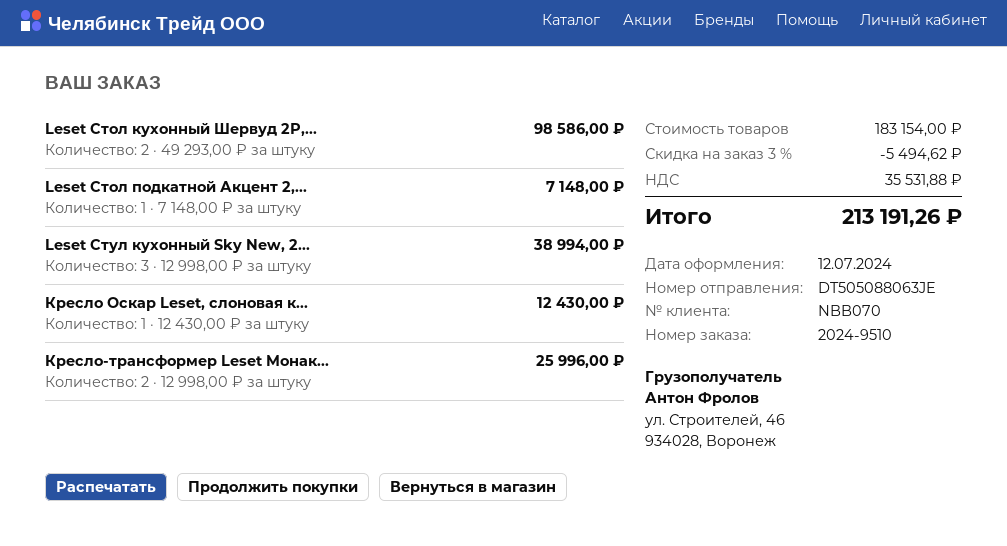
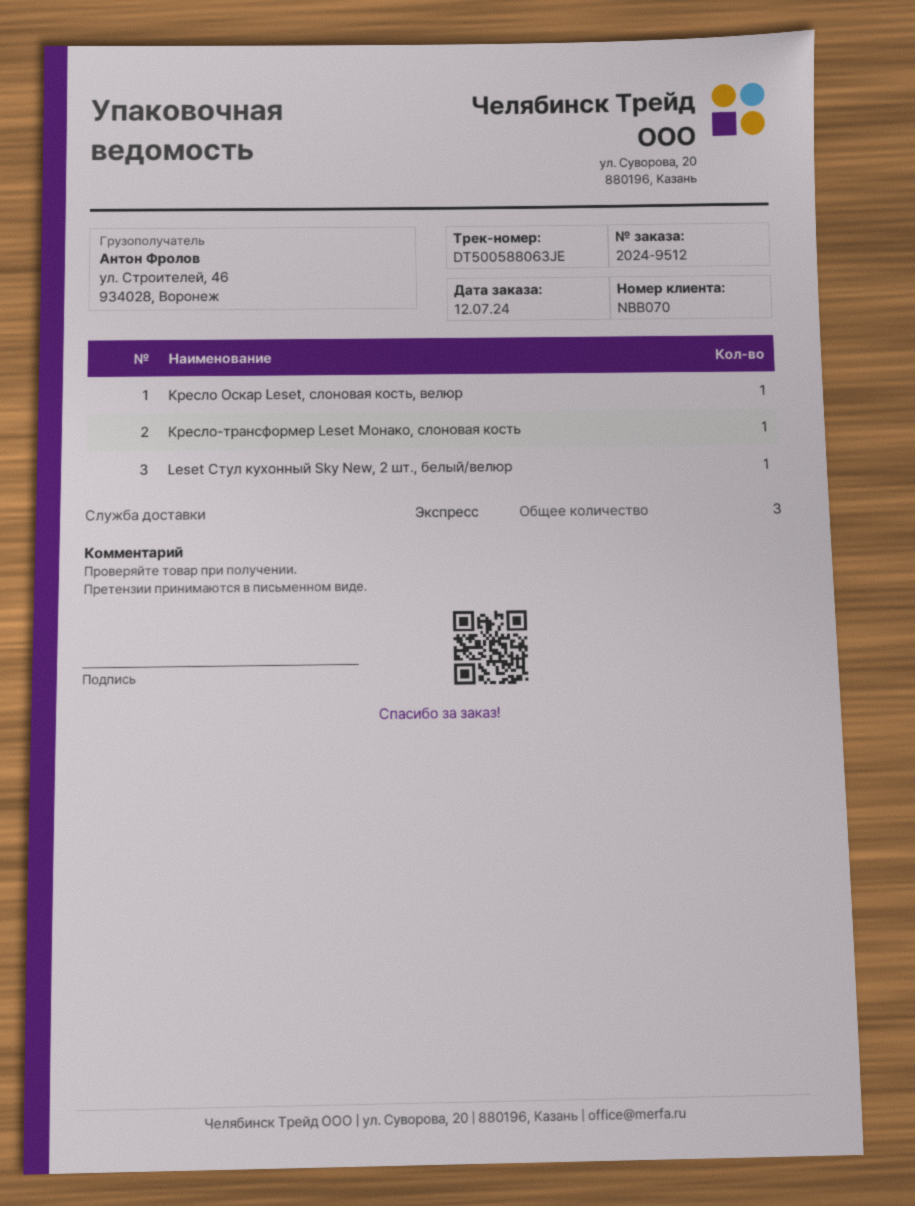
order number: 2024-9510 -> 2024-9512
tracking number: DT505088063JE -> DT500588063JE
Leset Стол кухонный Шервуд 2Р,...: 2 -> none
Leset Стол подкатной Акцент 2,...: 1 -> none
Leset Стул кухонный Sky New, 2...: 3 -> 1
Кресло-трансформер Leset Монак...: 2 -> 1

